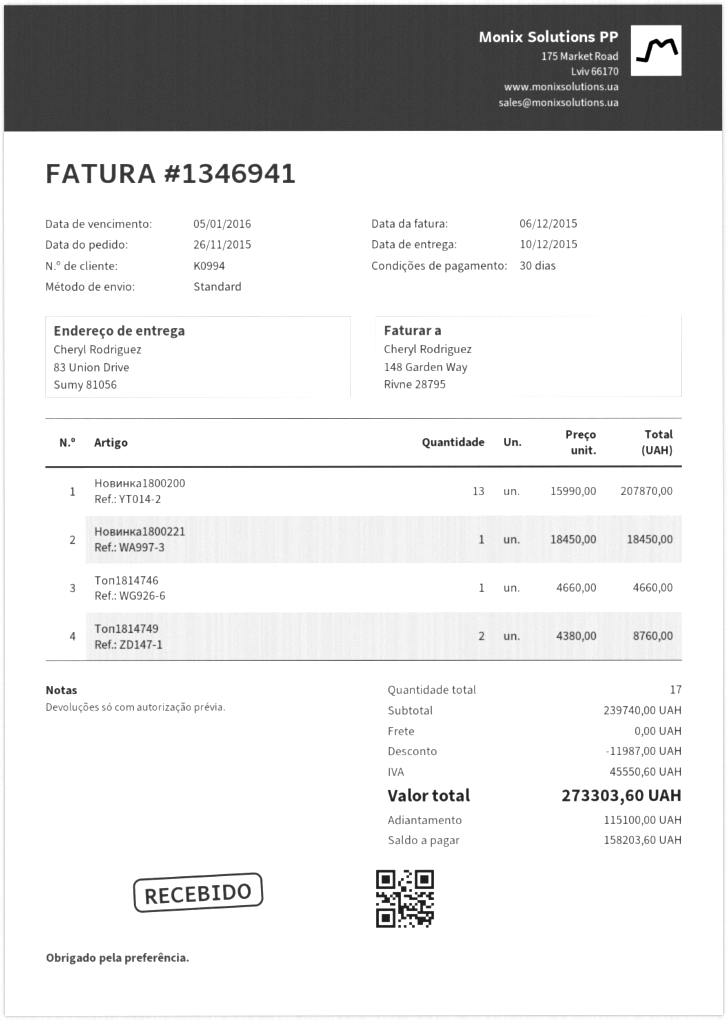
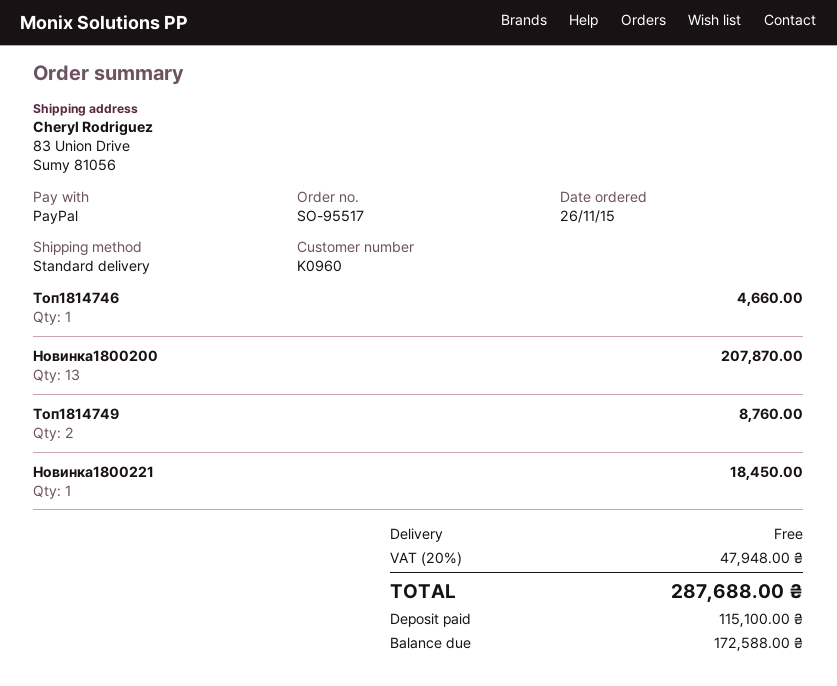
customer number: K0994 -> K0960
discount: 11987.00 -> none
tax: 45550.60 -> 47948.00
total: 273303.60 -> 287688.00
balance: 158203.60 -> 172588.00

